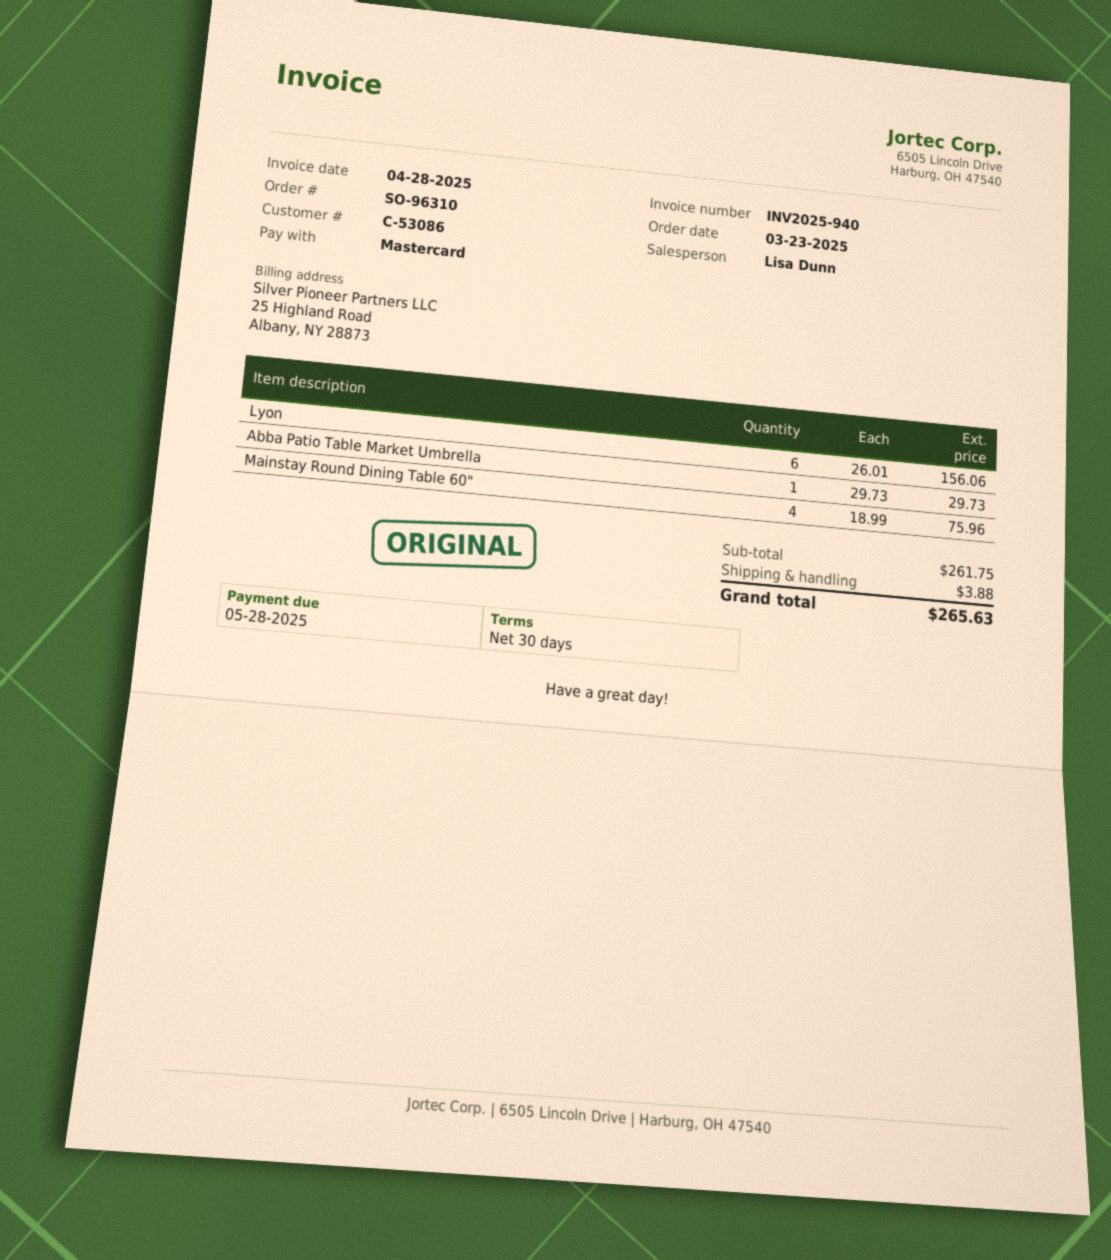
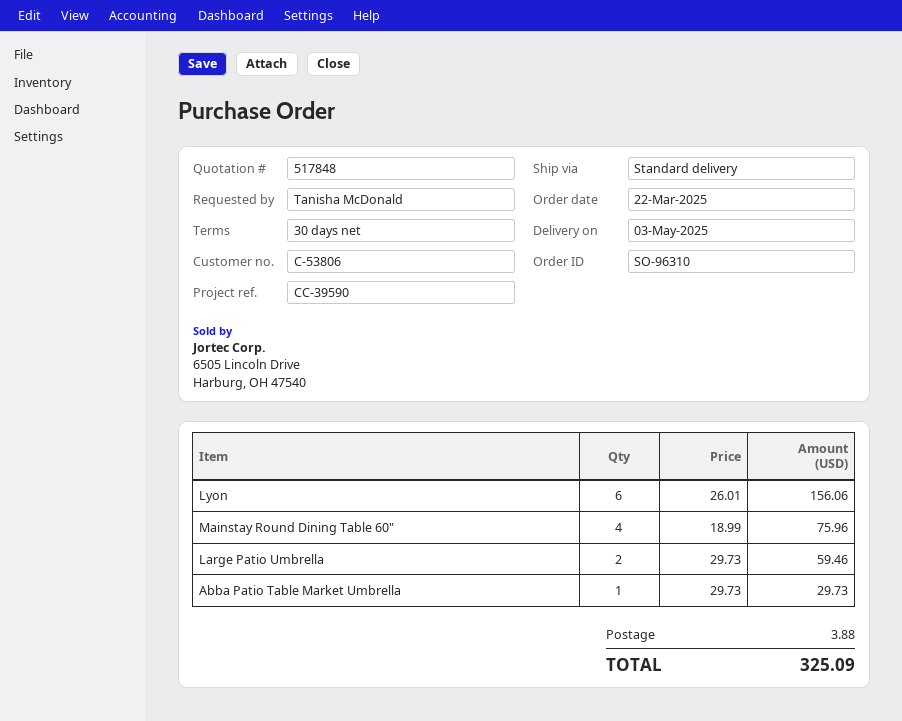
order date: 2025-03-23 -> 2025-03-22
customer number: C-53086 -> C-53806
Large Patio Umbrella: none -> 2 x 29.73 = 59.46
total: 265.63 -> 325.09

